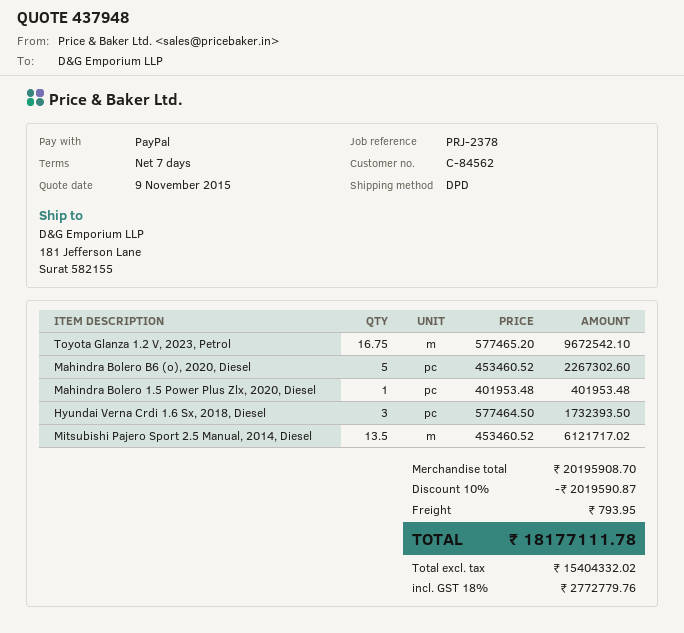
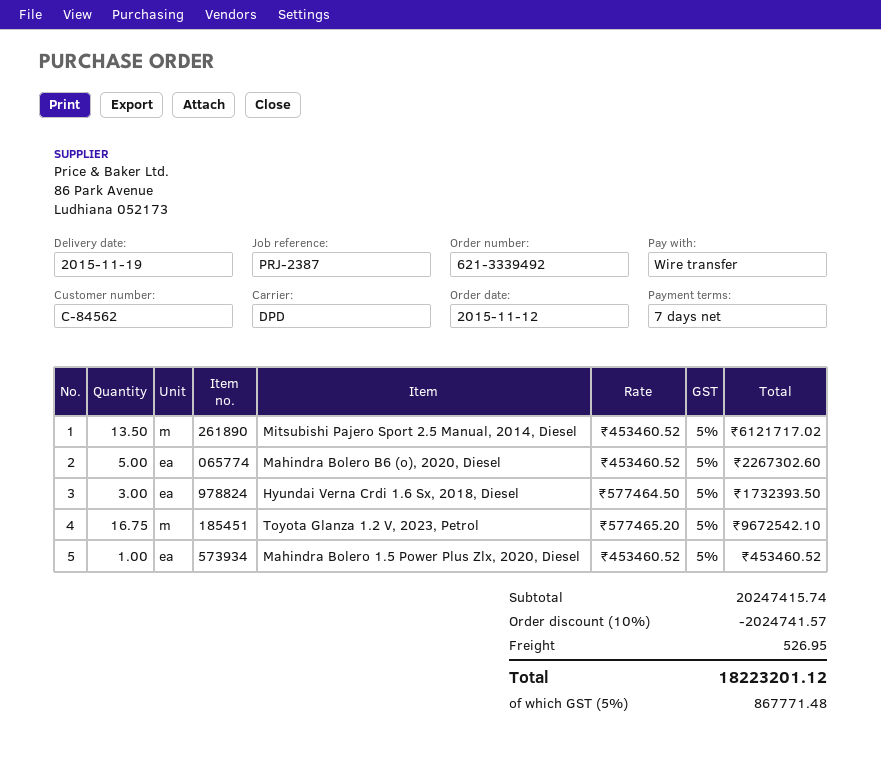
reference: PRJ-2378 -> PRJ-2387
payment method: PayPal -> bank transfer
Mahindra Bolero 1.5 Power Plus Zlx, 2020, Diesel: 1 x 401953.48 = 401953.48 -> 1 x 453460.52 = 453460.52
subtotal: 20195908.70 -> 20247415.74
discount: 10% = 2019590.87 -> 10% = 2024741.57
shipping: 793.95 -> 526.95
tax: 18% = 2772779.76 -> 5% = 867771.48
total: 18177111.78 -> 18223201.12

